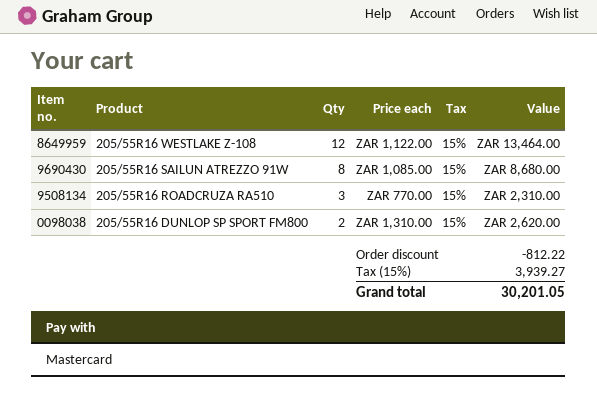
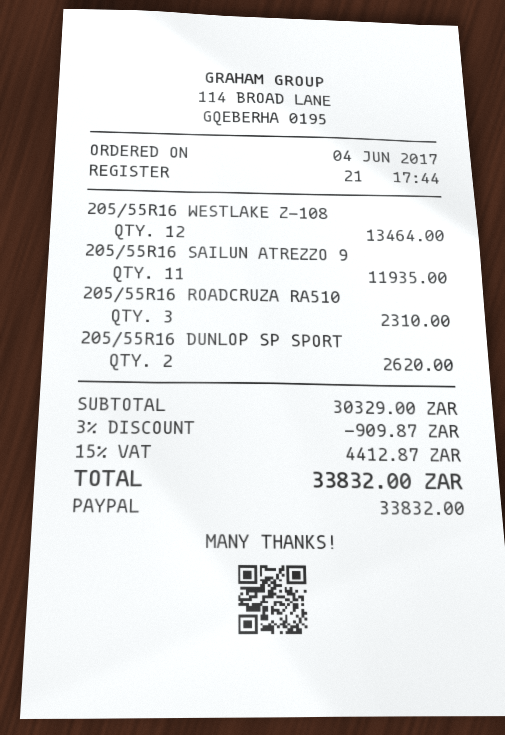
payment method: Mastercard -> PayPal
205/55R16 SAILUN ATREZZO 91W: 8 for 8680.00 -> 11 for 11935.00
discount: 812.22 -> 909.87
tax: 15% = 3939.27 -> 15% = 4412.87
total: 30201.05 -> 33832.00

